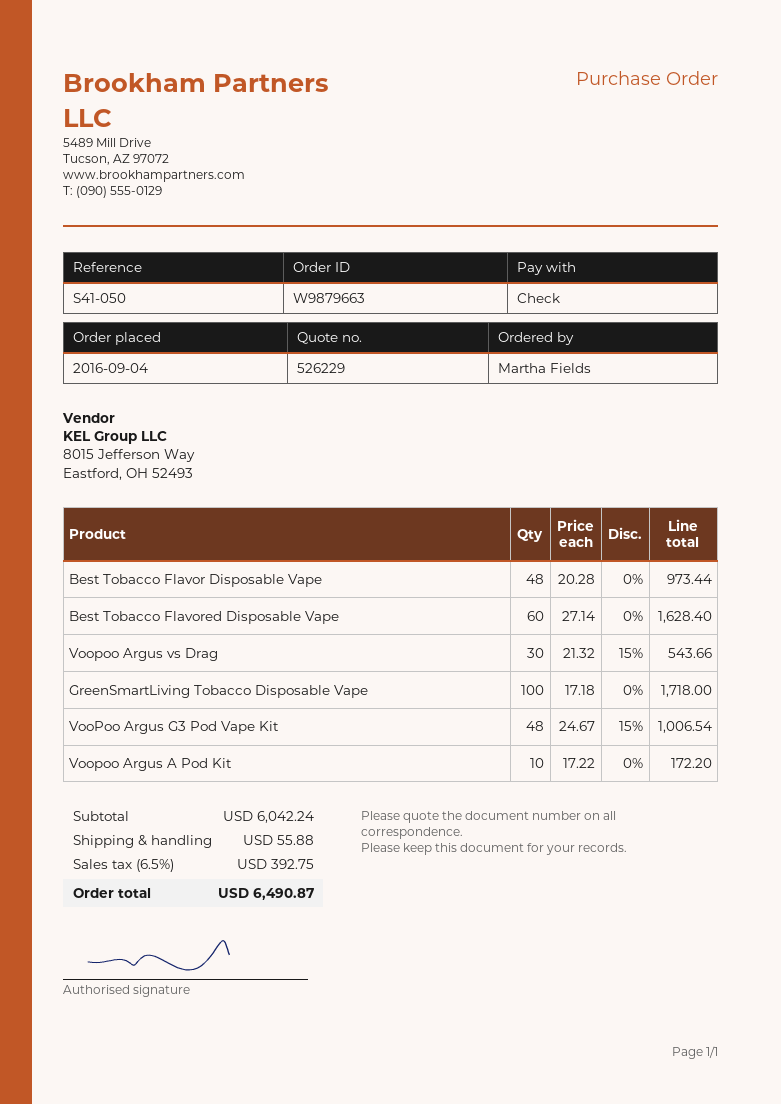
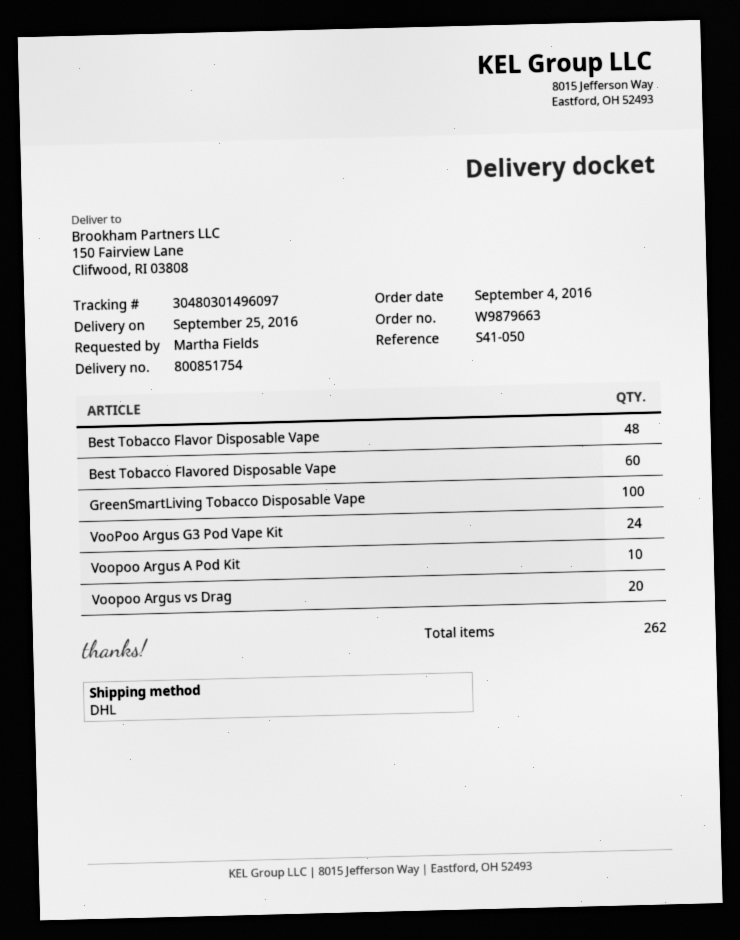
Voopoo Argus vs Drag: 30 -> 20
VooPoo Argus G3 Pod Vape Kit: 48 -> 24

